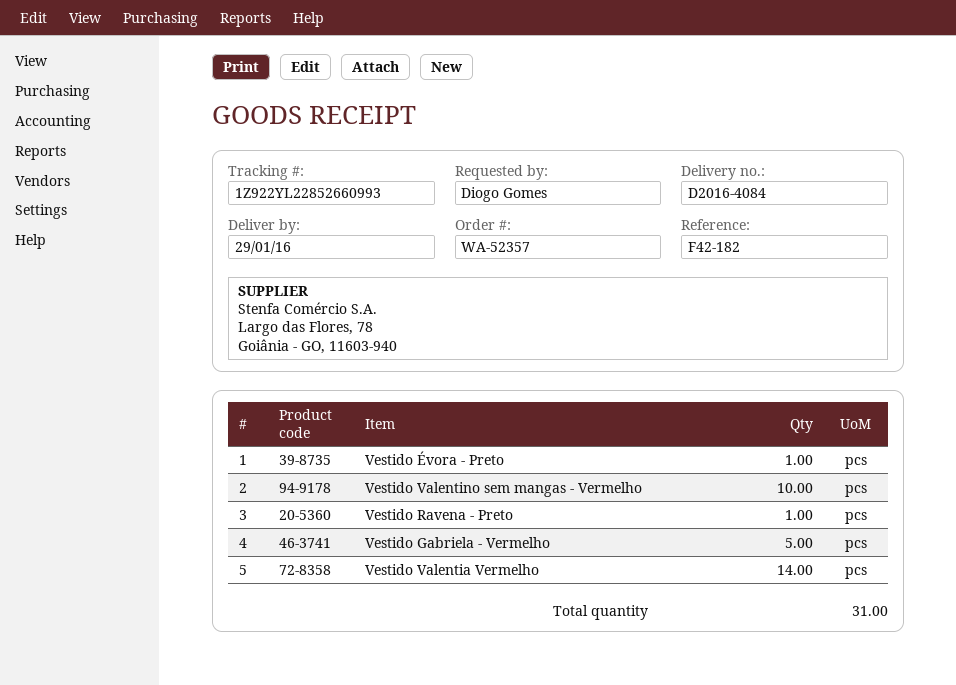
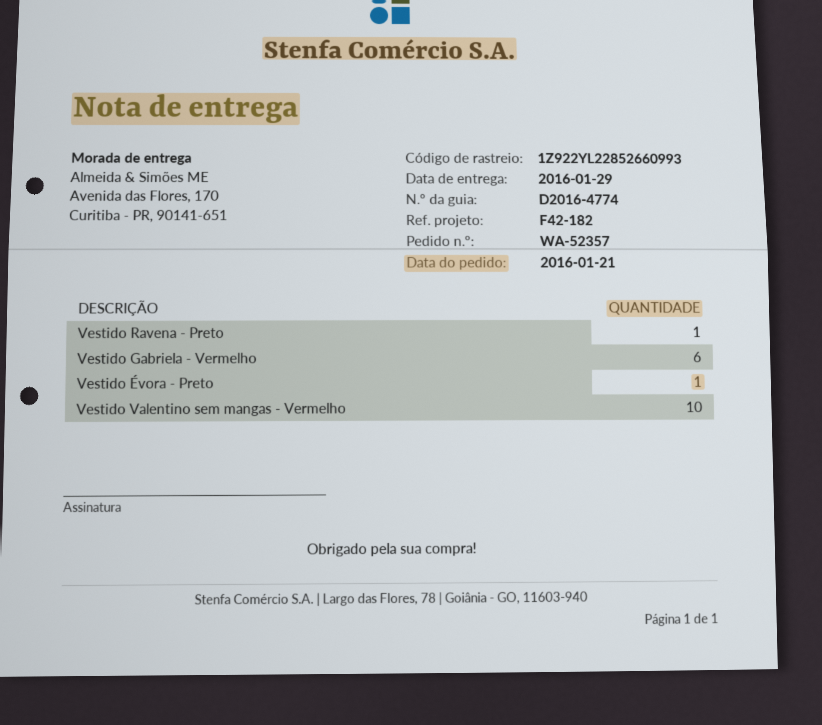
delivery note number: D2016-4084 -> D2016-4774
Vestido Gabriela - Vermelho: 5 -> 6
Vestido Valentia Vermelho: 14 -> none

